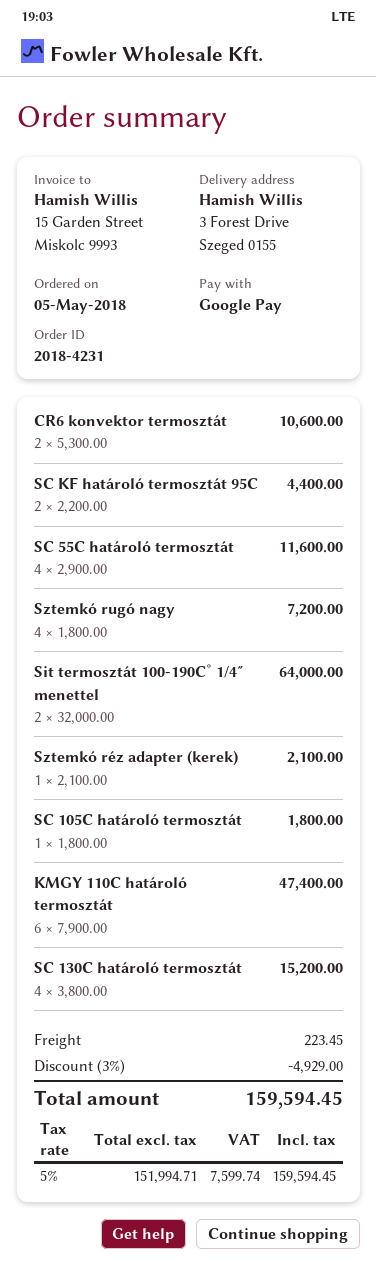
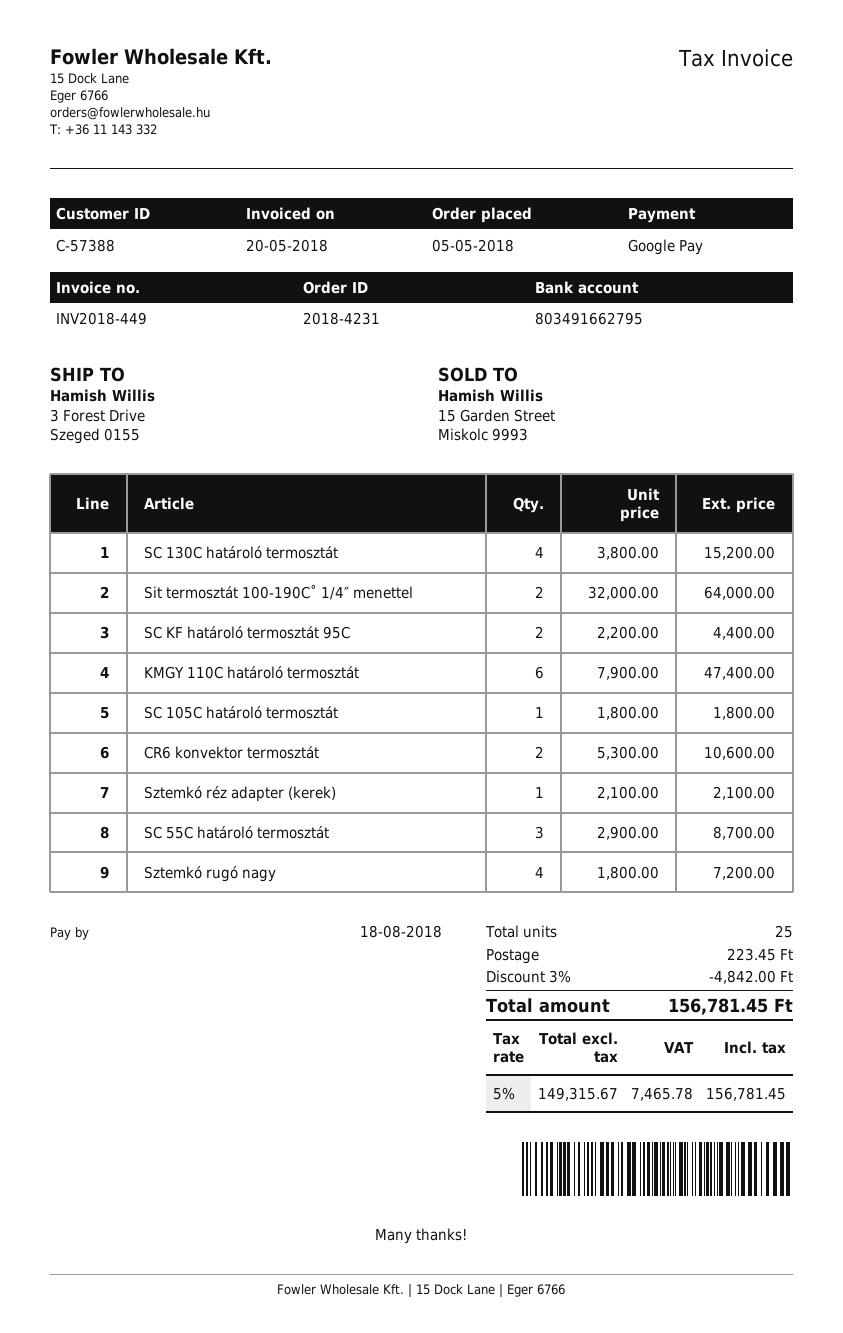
SC 55C határoló termosztát: 4 x 2900.00 = 11600.00 -> 3 x 2900.00 = 8700.00
discount: 3% = 4929.00 -> 3% = 4842.00
net: 151994.71 -> 149315.67
tax: 5% = 7599.74 -> 5% = 7465.78
total: 159594.45 -> 156781.45

